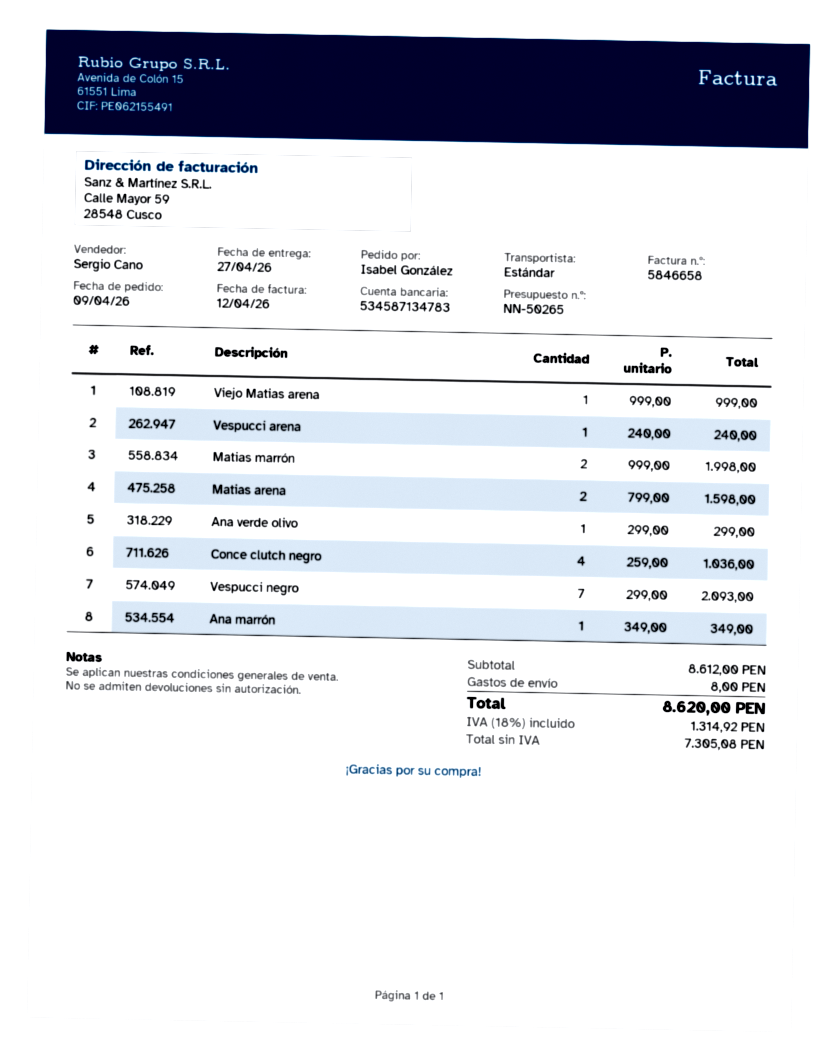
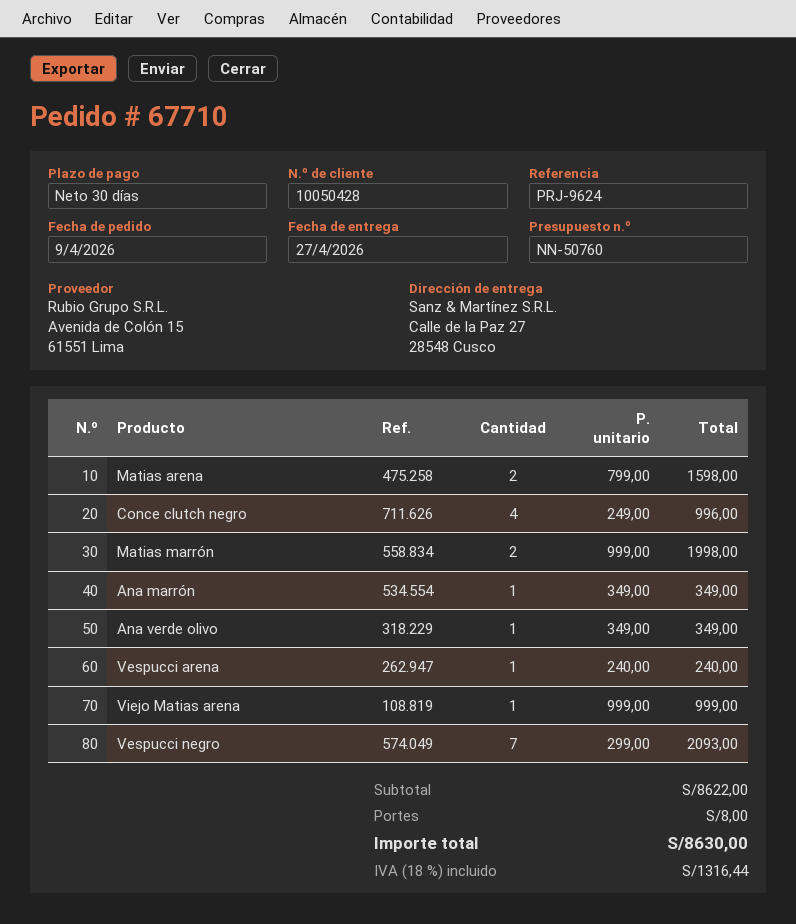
quote number: NN-50265 -> NN-50760
Ana verde olivo: 1 x 299.00 = 299.00 -> 1 x 349.00 = 349.00
Conce clutch negro: 4 x 259.00 = 1036.00 -> 4 x 249.00 = 996.00
subtotal: 8612.00 -> 8622.00
tax: 18% = 1314.92 -> 18% = 1316.44
total: 8620.00 -> 8630.00

